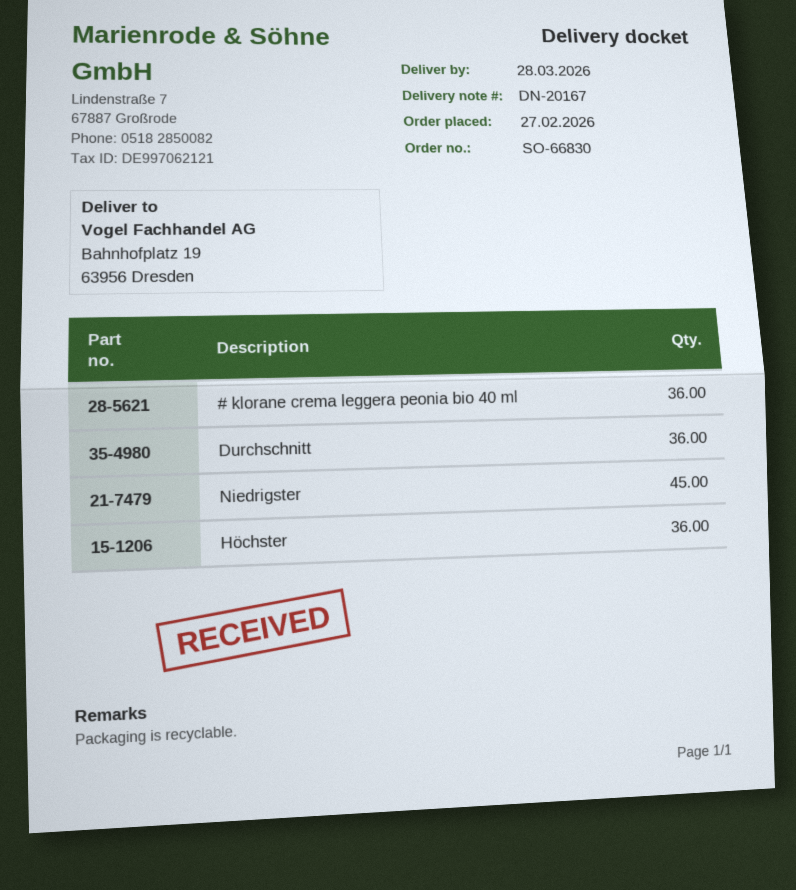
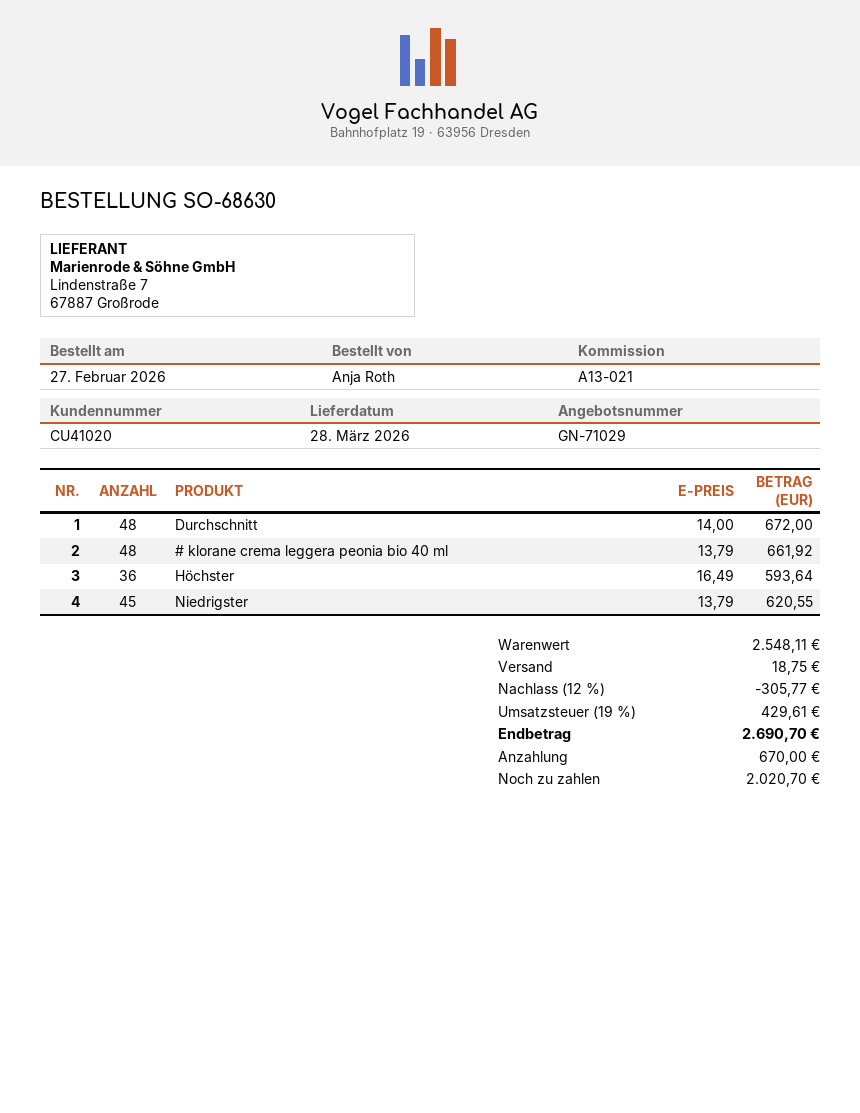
order number: SO-66830 -> SO-68630
# klorane crema leggera peonia bio 40 ml: 36 -> 48
Durchschnitt: 36 -> 48

